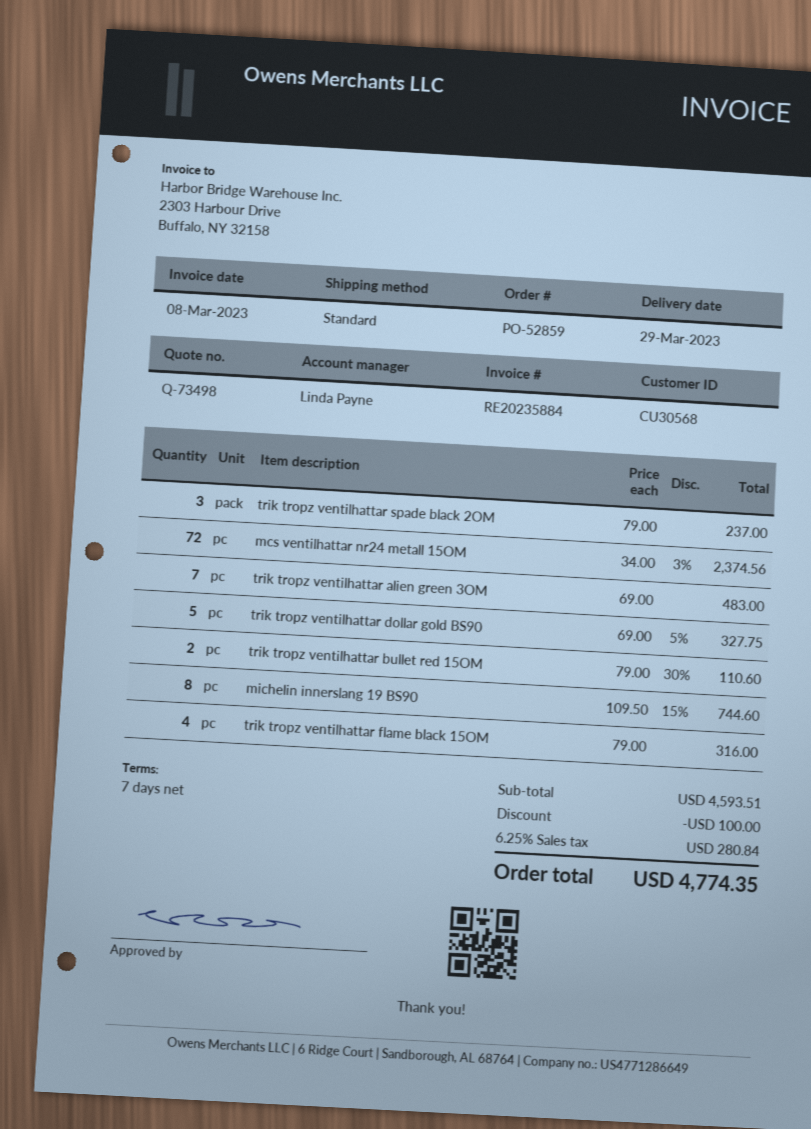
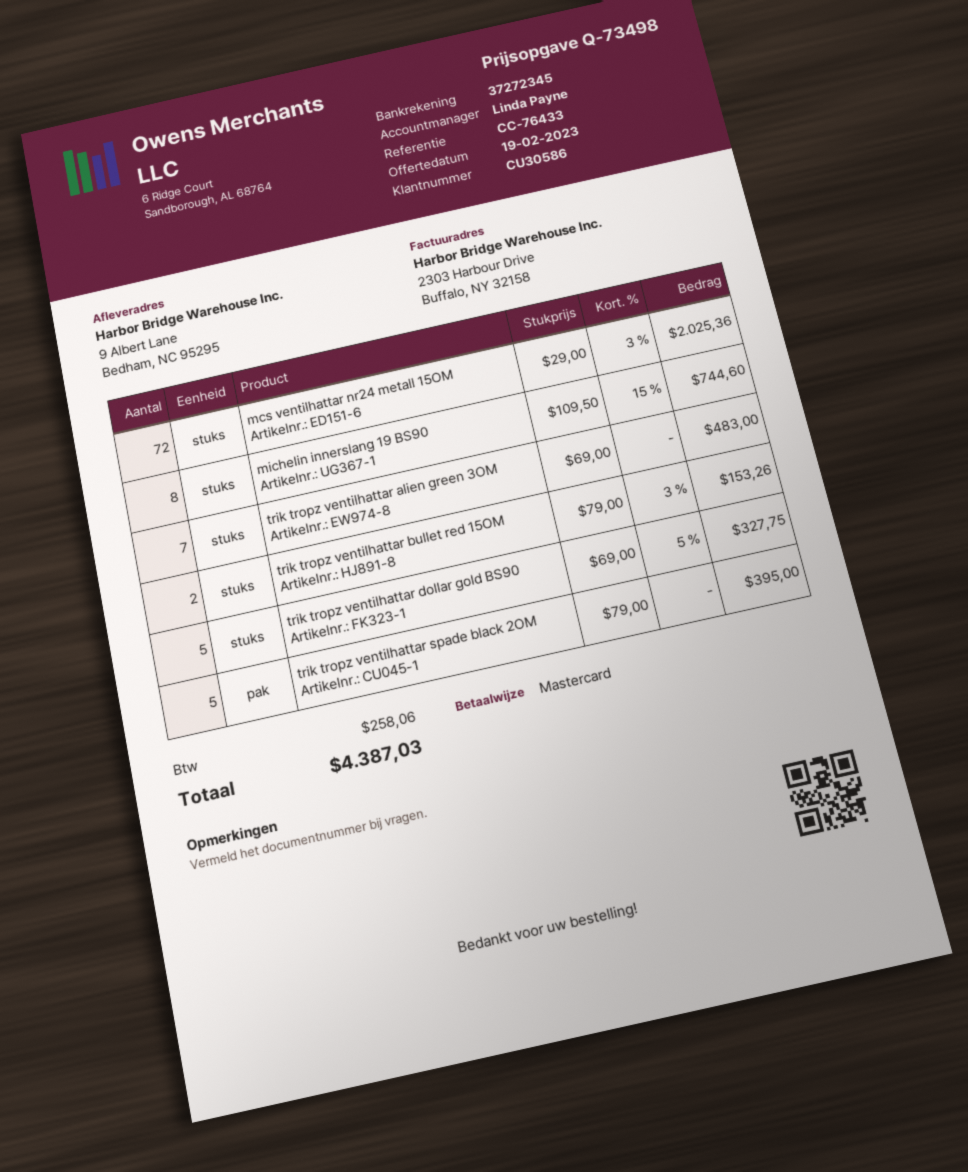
customer number: CU30568 -> CU30586
trik tropz ventilhattar spade black 2OM: 3 x 79.00 = 237.00 -> 5 x 79.00 = 395.00
mcs ventilhattar nr24 metall 15OM: 72 x 34.00 - 3% = 2374.56 -> 72 x 29.00 - 3% = 2025.36
trik tropz ventilhattar bullet red 15OM: 2 x 79.00 - 30% = 110.60 -> 2 x 79.00 - 3% = 153.26
trik tropz ventilhattar flame black 15OM: 4 x 79.00 = 316.00 -> none
discount: 100.00 -> none
tax: 280.84 -> 258.06
total: 4774.35 -> 4387.03

